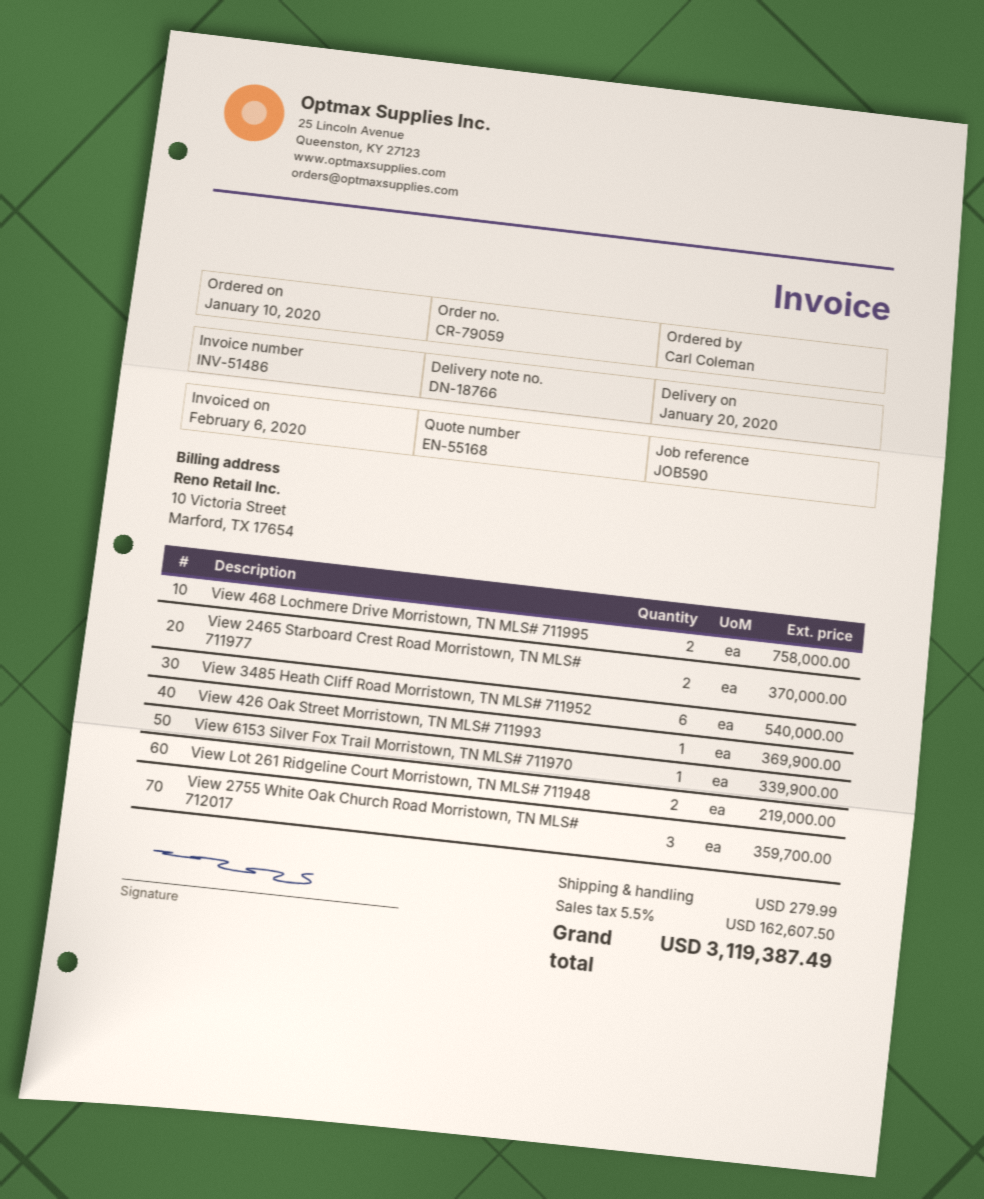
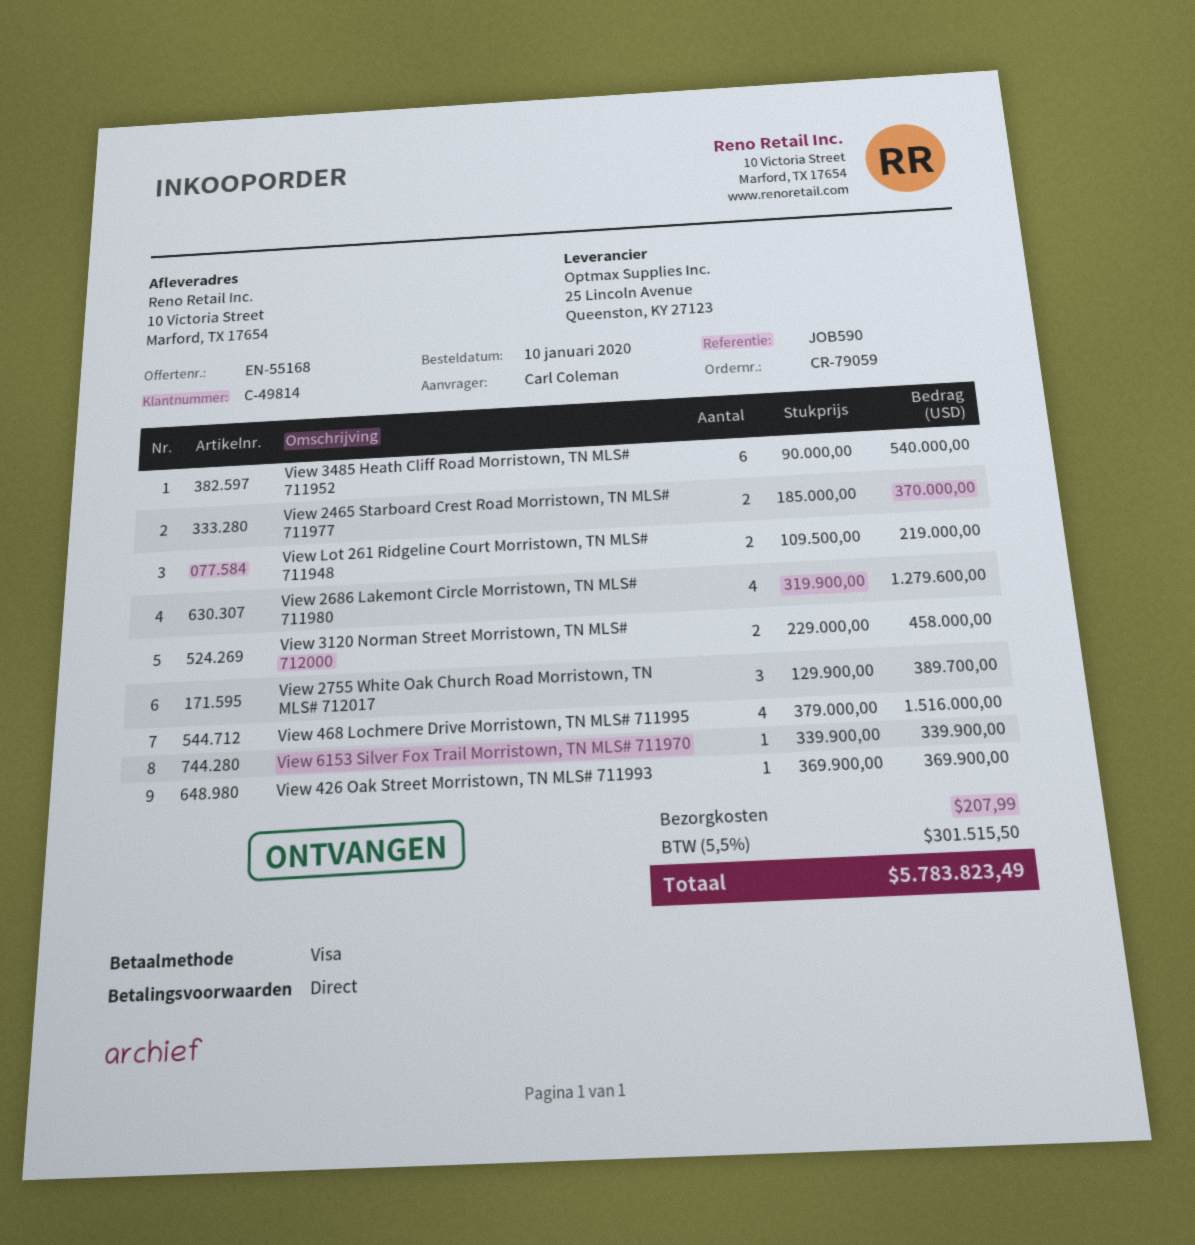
View 468 Lochmere Drive Morristown, TN MLS# 711995: 2 for 758000.00 -> 4 for 1516000.00
View 2755 White Oak Church Road Morristown, TN MLS# 712017: 3 for 359700.00 -> 3 for 389700.00
View 2686 Lakemont Circle Morristown, TN MLS# 711980: none -> 4 for 1279600.00
View 3120 Norman Street Morristown, TN MLS# 712000: none -> 2 for 458000.00
shipping: 279.99 -> 207.99
tax: 5.5% = 162607.50 -> 5.5% = 301515.50
total: 3119387.49 -> 5783823.49

